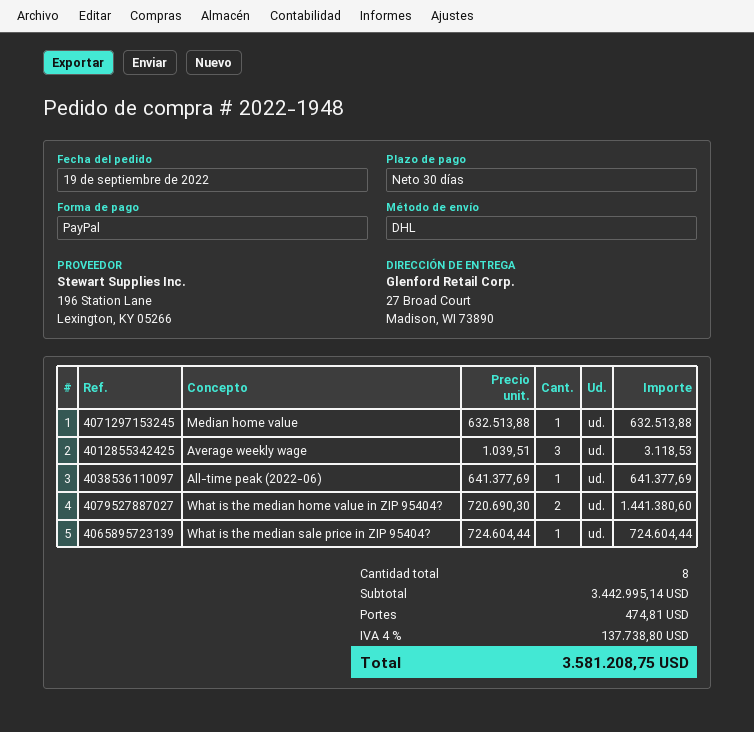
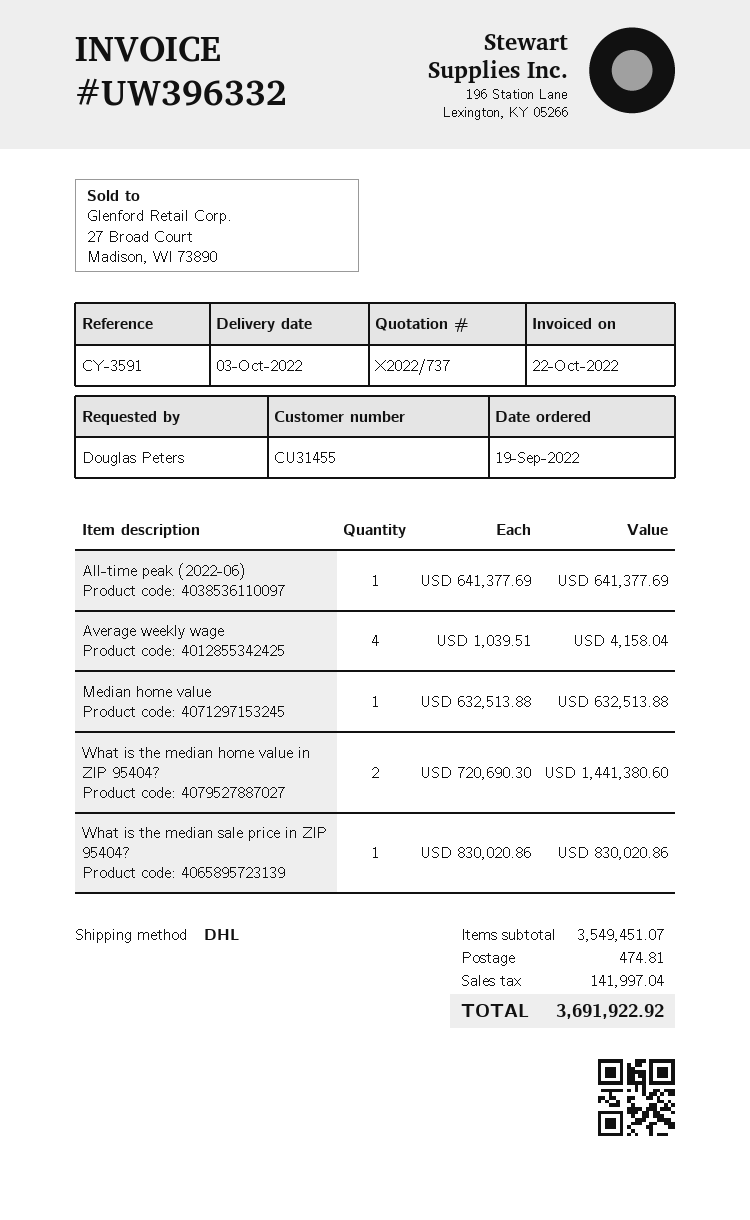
Average weekly wage: 3 x 1039.51 = 3118.53 -> 4 x 1039.51 = 4158.04
What is the median sale price in ZIP 95404?: 1 x 724604.44 = 724604.44 -> 1 x 830020.86 = 830020.86
subtotal: 3442995.14 -> 3549451.07
tax: 137738.80 -> 141997.04
total: 3581208.75 -> 3691922.92

